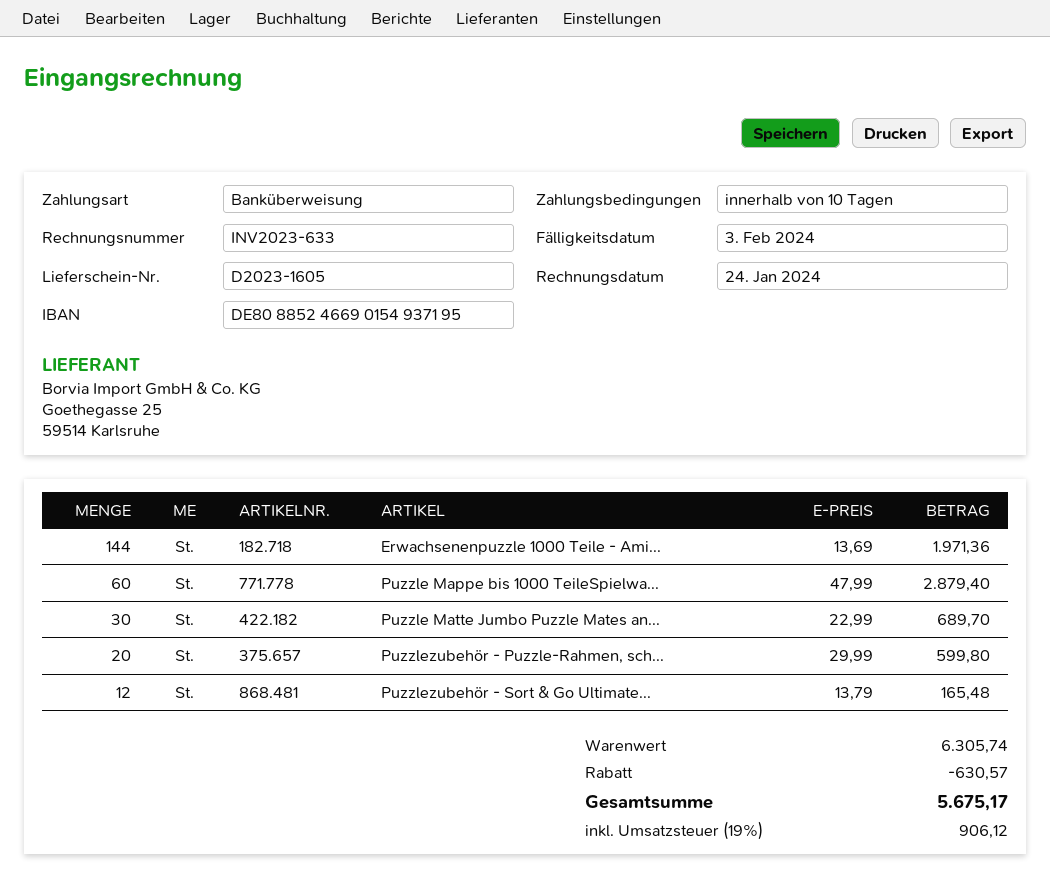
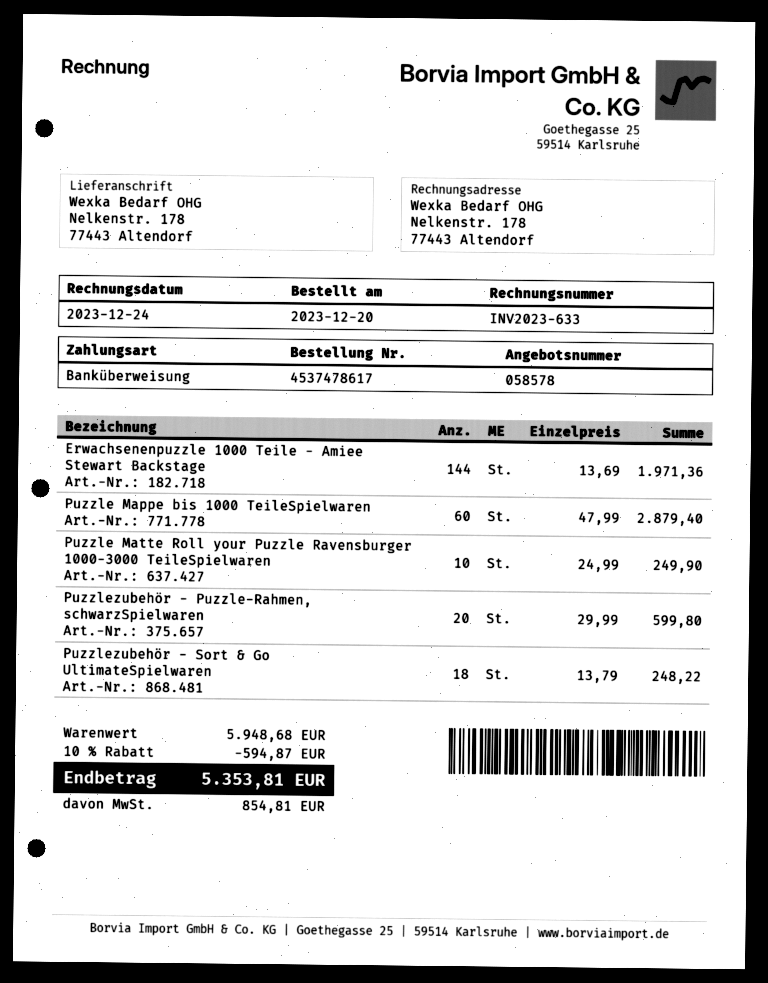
invoice date: 2024-01-24 -> 2023-12-24
Puzzle Matte Jumbo Puzzle Mates an...: 30 x 22.99 = 689.70 -> none
Puzzlezubehör - Sort & Go Ultimate...: 12 x 13.79 = 165.48 -> 18 x 13.79 = 248.22
Puzzle Matte Roll your Puzzle Ravensburger 1000-3000 TeileSpielwaren: none -> 10 x 24.99 = 249.90
subtotal: 6305.74 -> 5948.68
discount: 630.57 -> 594.87
tax: 906.12 -> 854.81
total: 5675.17 -> 5353.81

